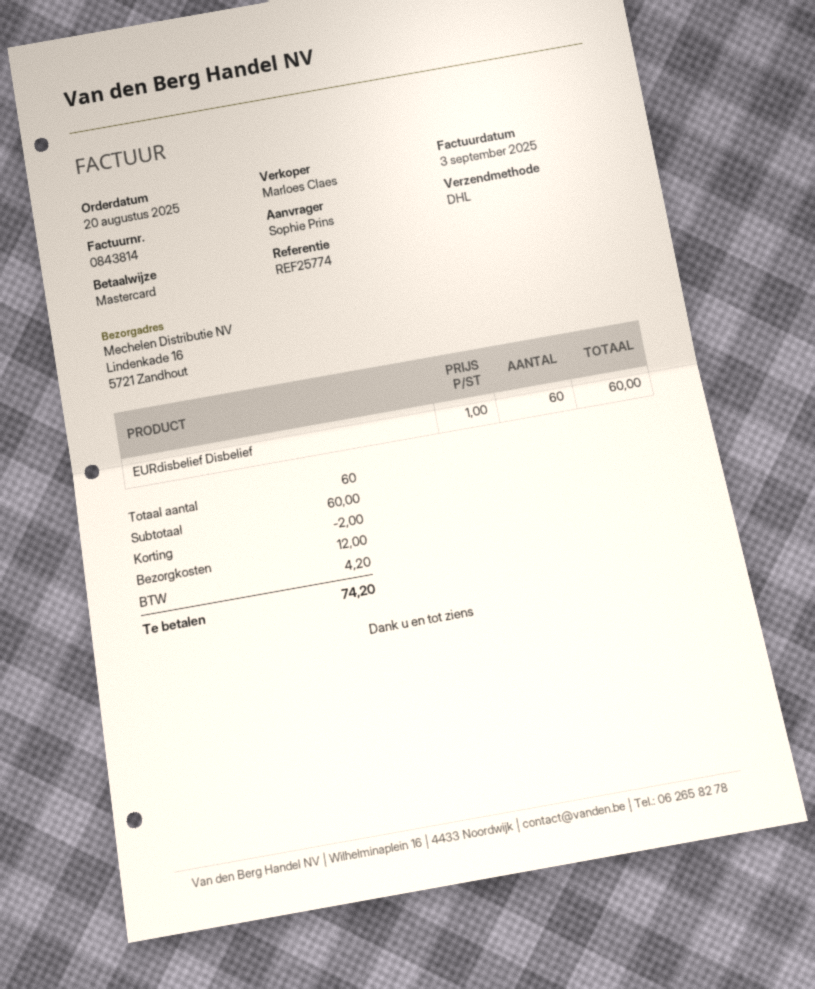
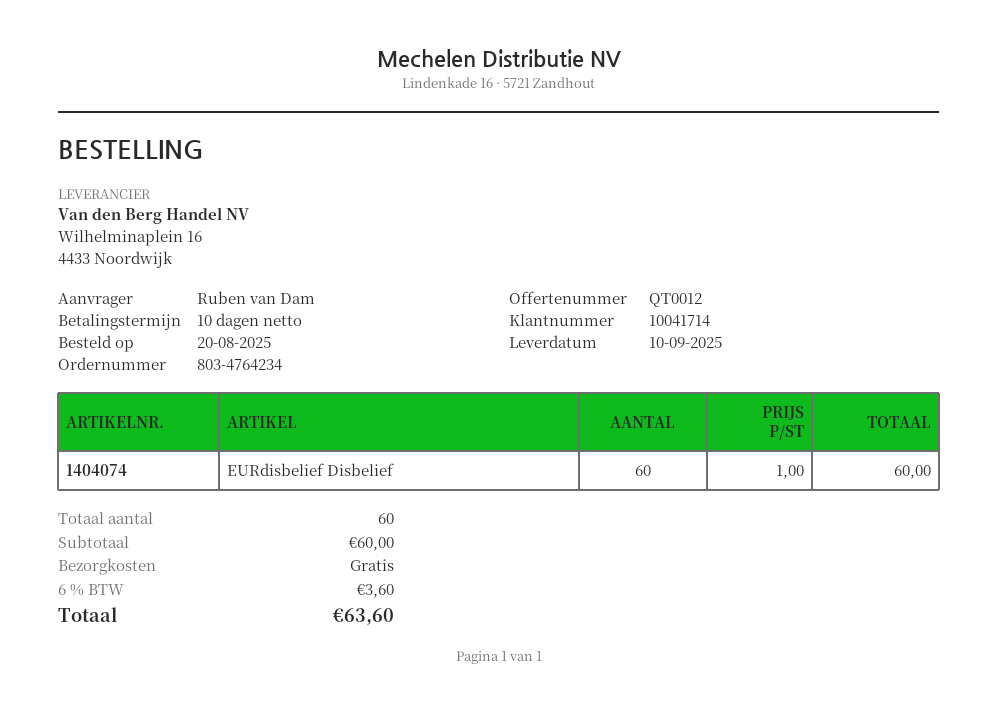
ordered by: Sophie Prins -> Ruben van Dam
discount: 2.00 -> none
shipping: 12.00 -> 0.00
tax: 4.20 -> 3.60
total: 74.20 -> 63.60

